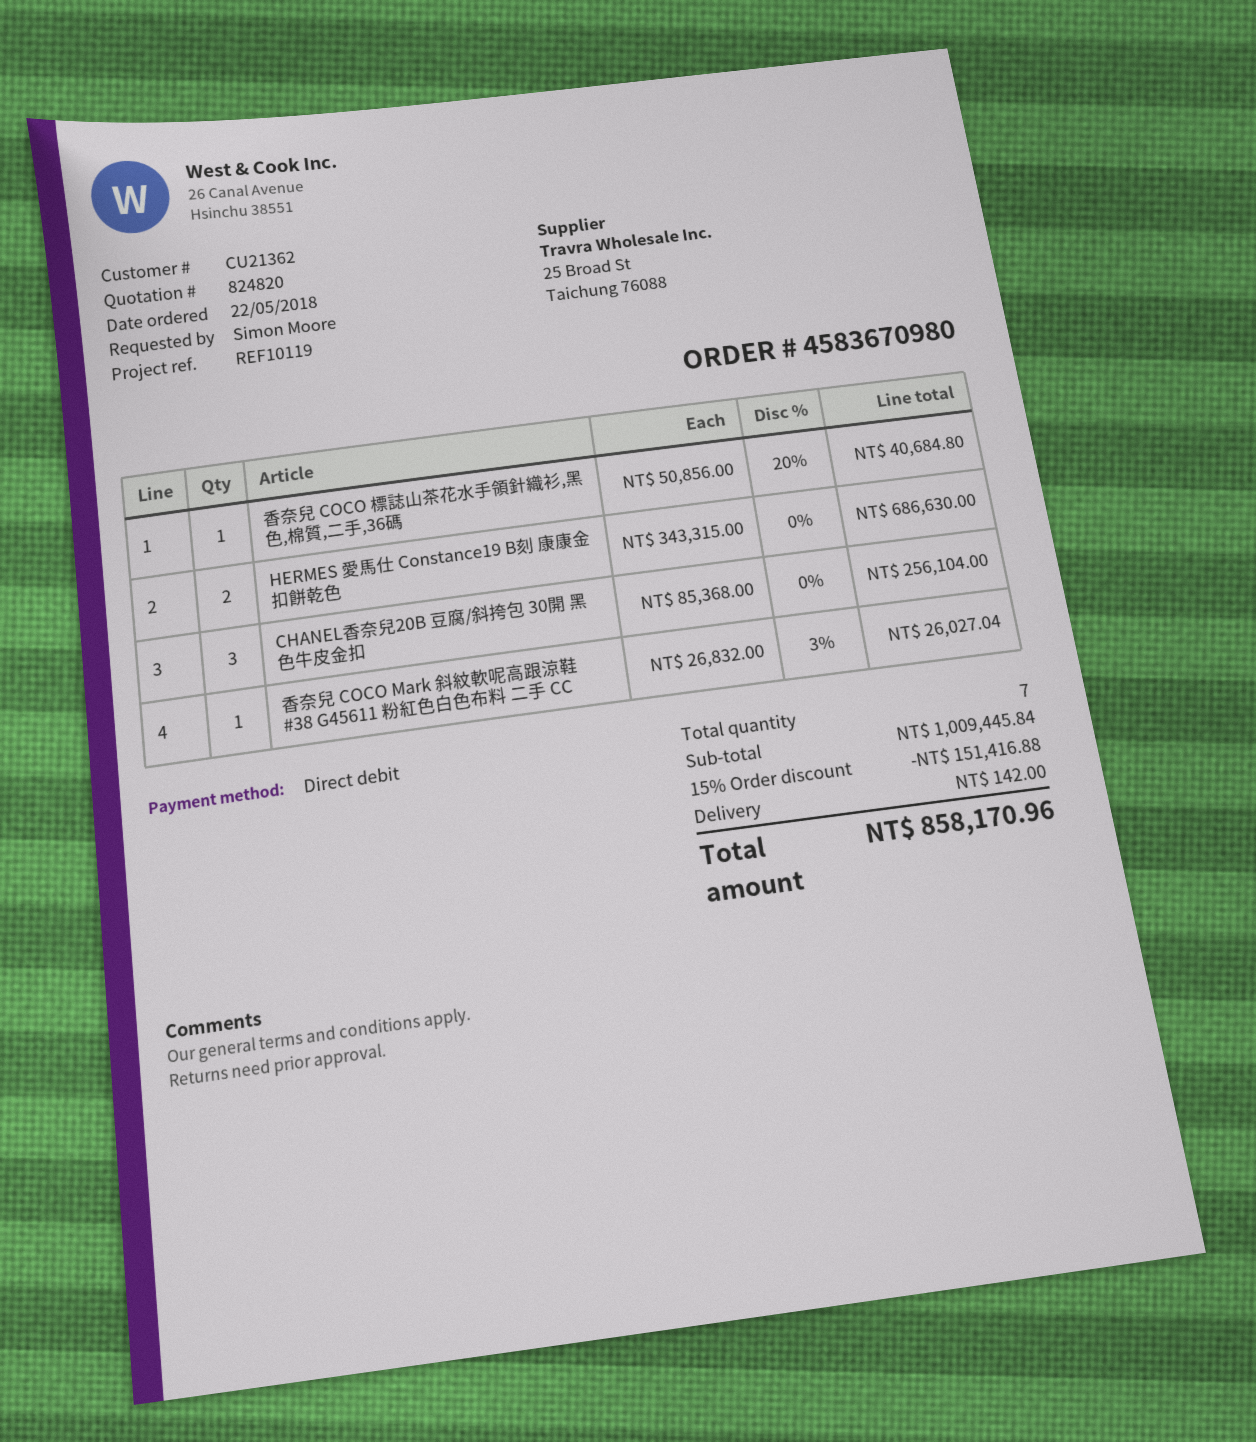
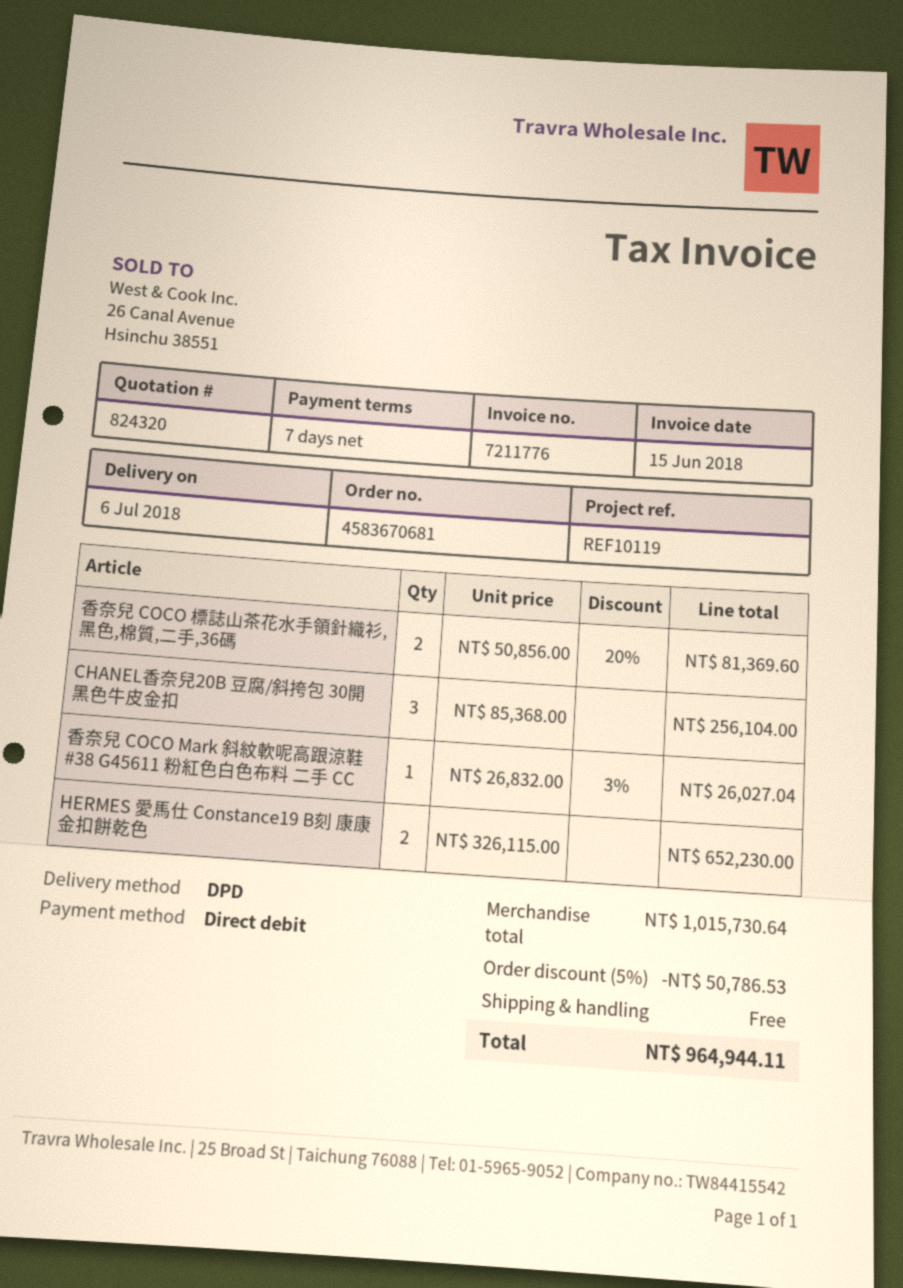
quote number: 824820 -> 824320
order number: 4583670980 -> 4583670681
香奈兒 COCO 標誌山茶花水手領針織衫,黑色,棉質,二手,36碼: 1 x 50856.00 - 20% = 40684.80 -> 2 x 50856.00 - 20% = 81369.60
HERMES 愛馬仕 Constance19 B刻 康康金扣餅乾色: 2 x 343315.00 = 686630.00 -> 2 x 326115.00 = 652230.00
subtotal: 1009445.84 -> 1015730.64
discount: 15% = 151416.88 -> 5% = 50786.53
shipping: 142.00 -> 0.00
total: 858170.96 -> 964944.11

